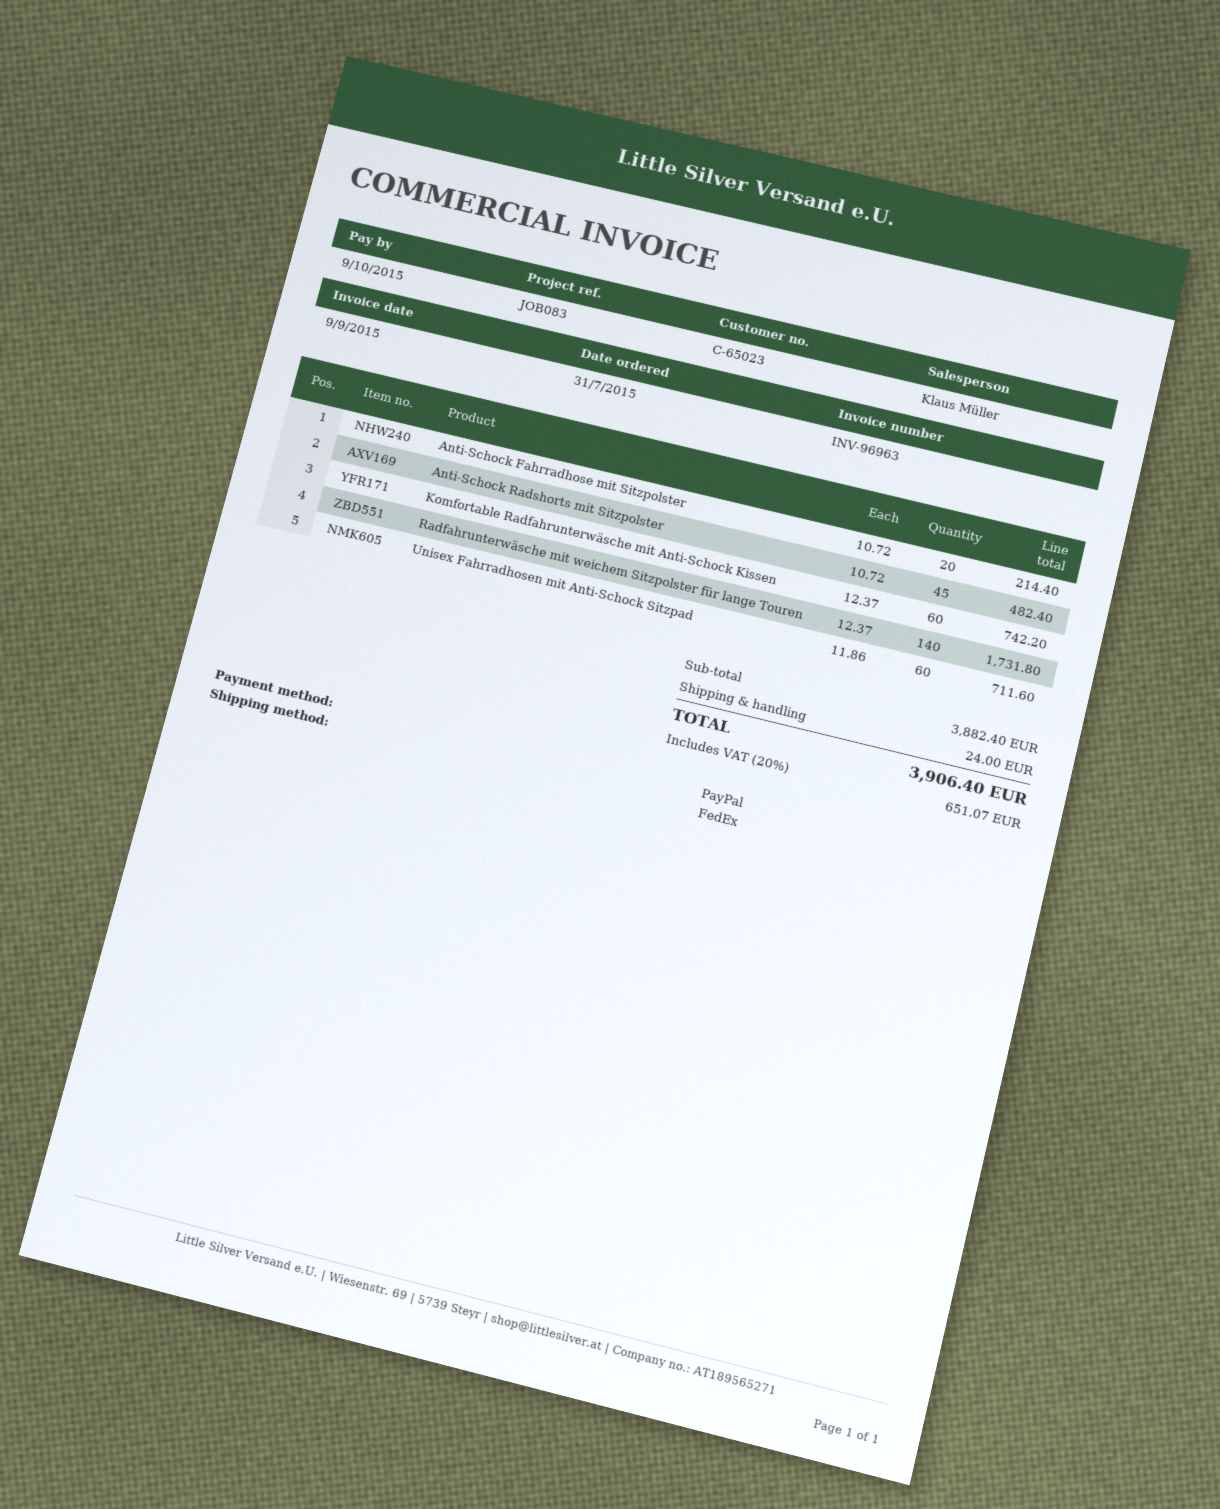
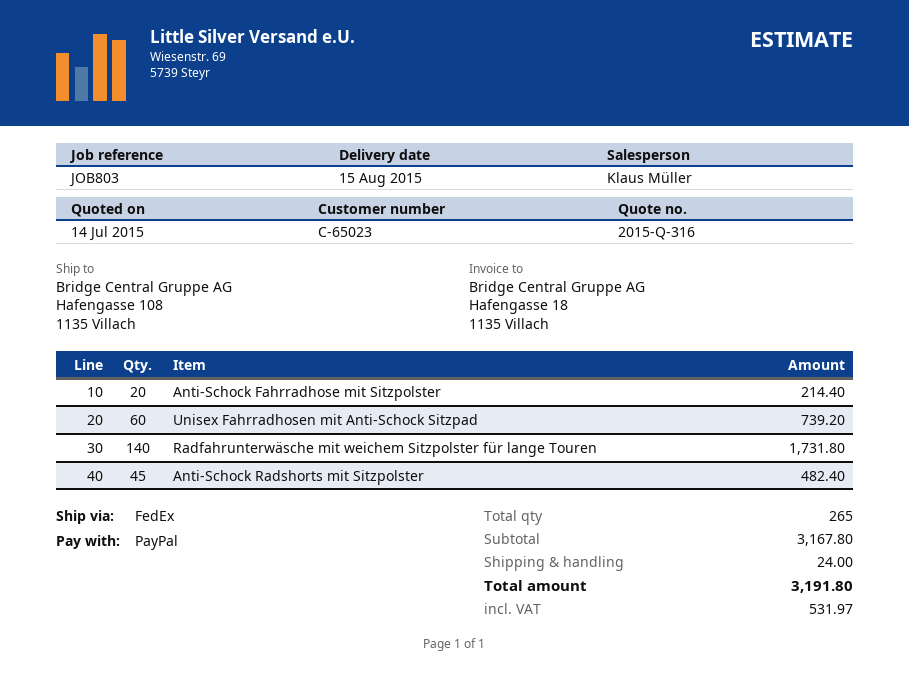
reference: JOB083 -> JOB803
Komfortable Radfahrunterwäsche mit Anti-Schock Kissen: 60 for 742.20 -> none
Unisex Fahrradhosen mit Anti-Schock Sitzpad: 60 for 711.60 -> 60 for 739.20
subtotal: 3882.40 -> 3167.80
tax: 651.07 -> 531.97
total: 3906.40 -> 3191.80

